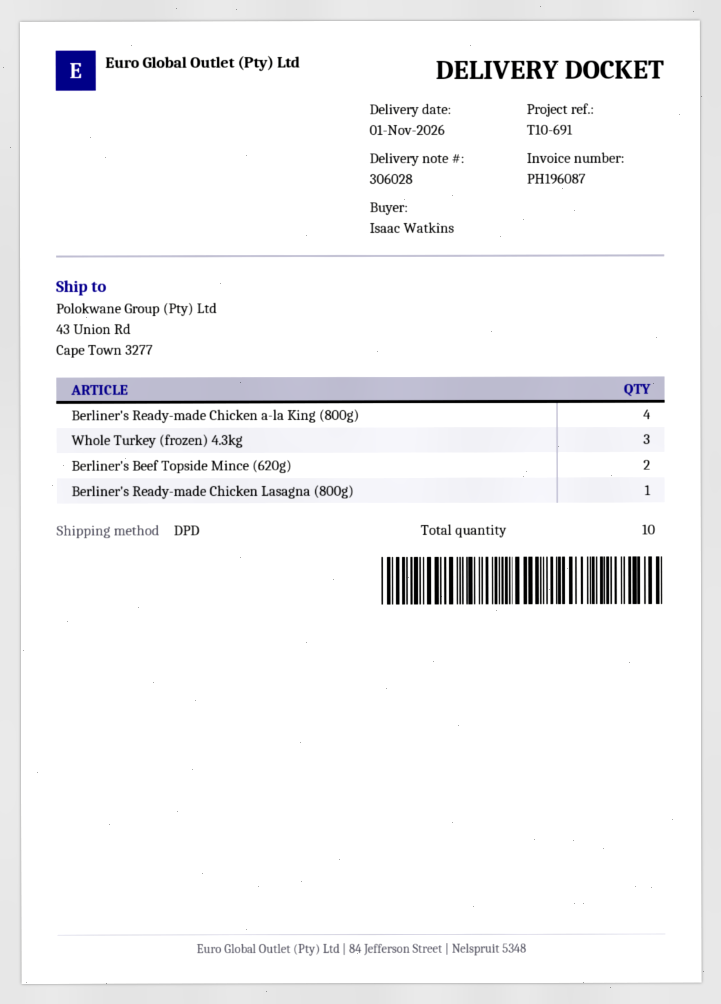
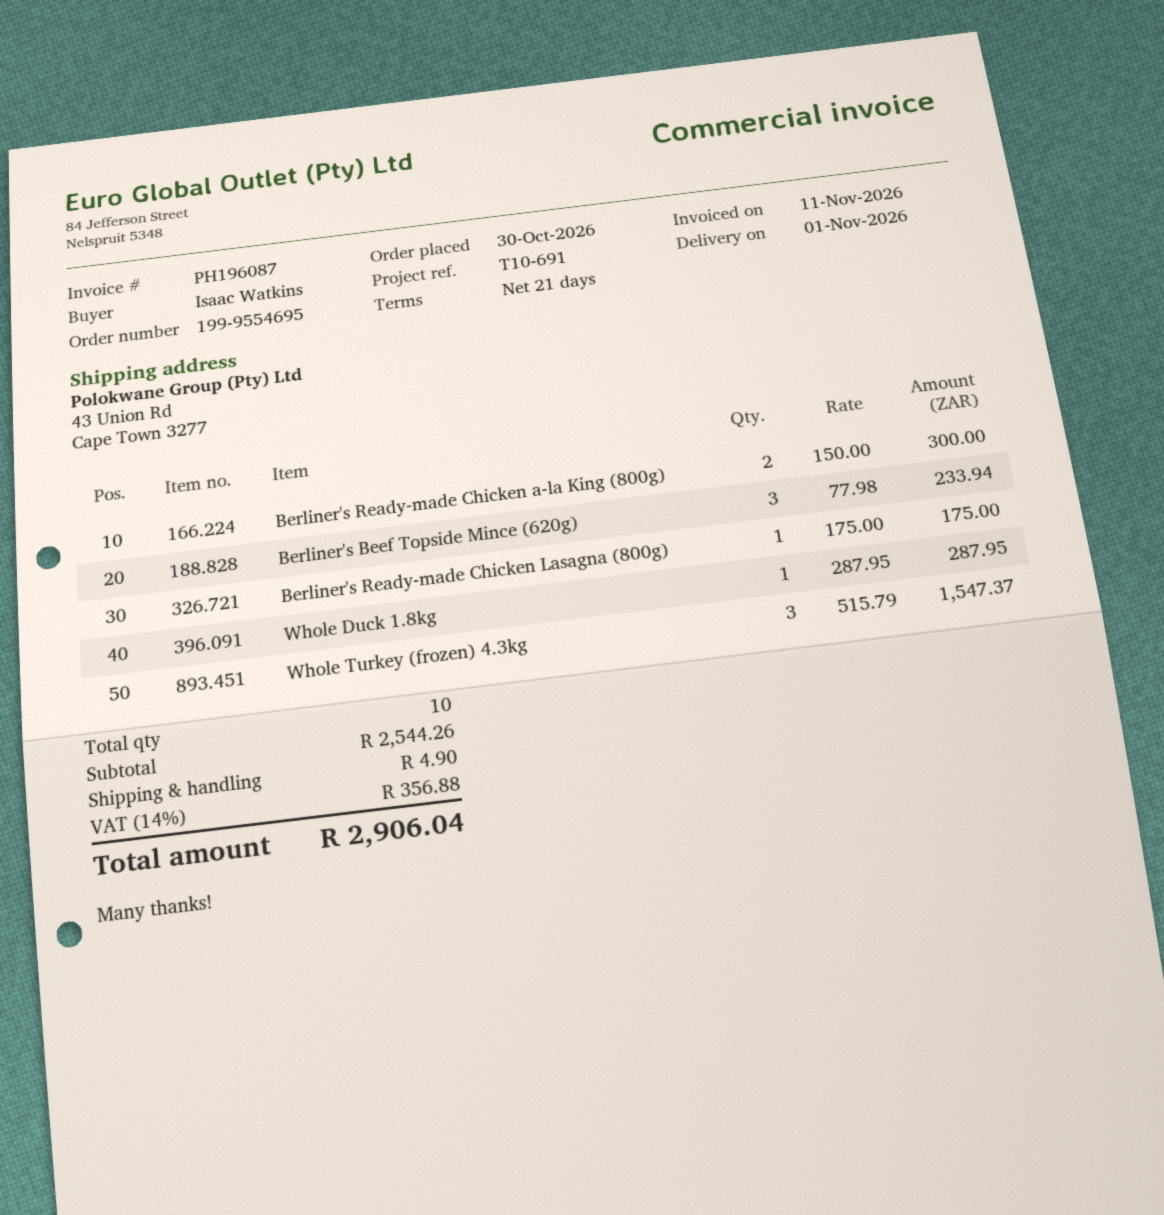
Berliner's Ready-made Chicken a-la King (800g): 4 -> 2
Berliner's Beef Topside Mince (620g): 2 -> 3
Whole Duck 1.8kg: none -> 1

